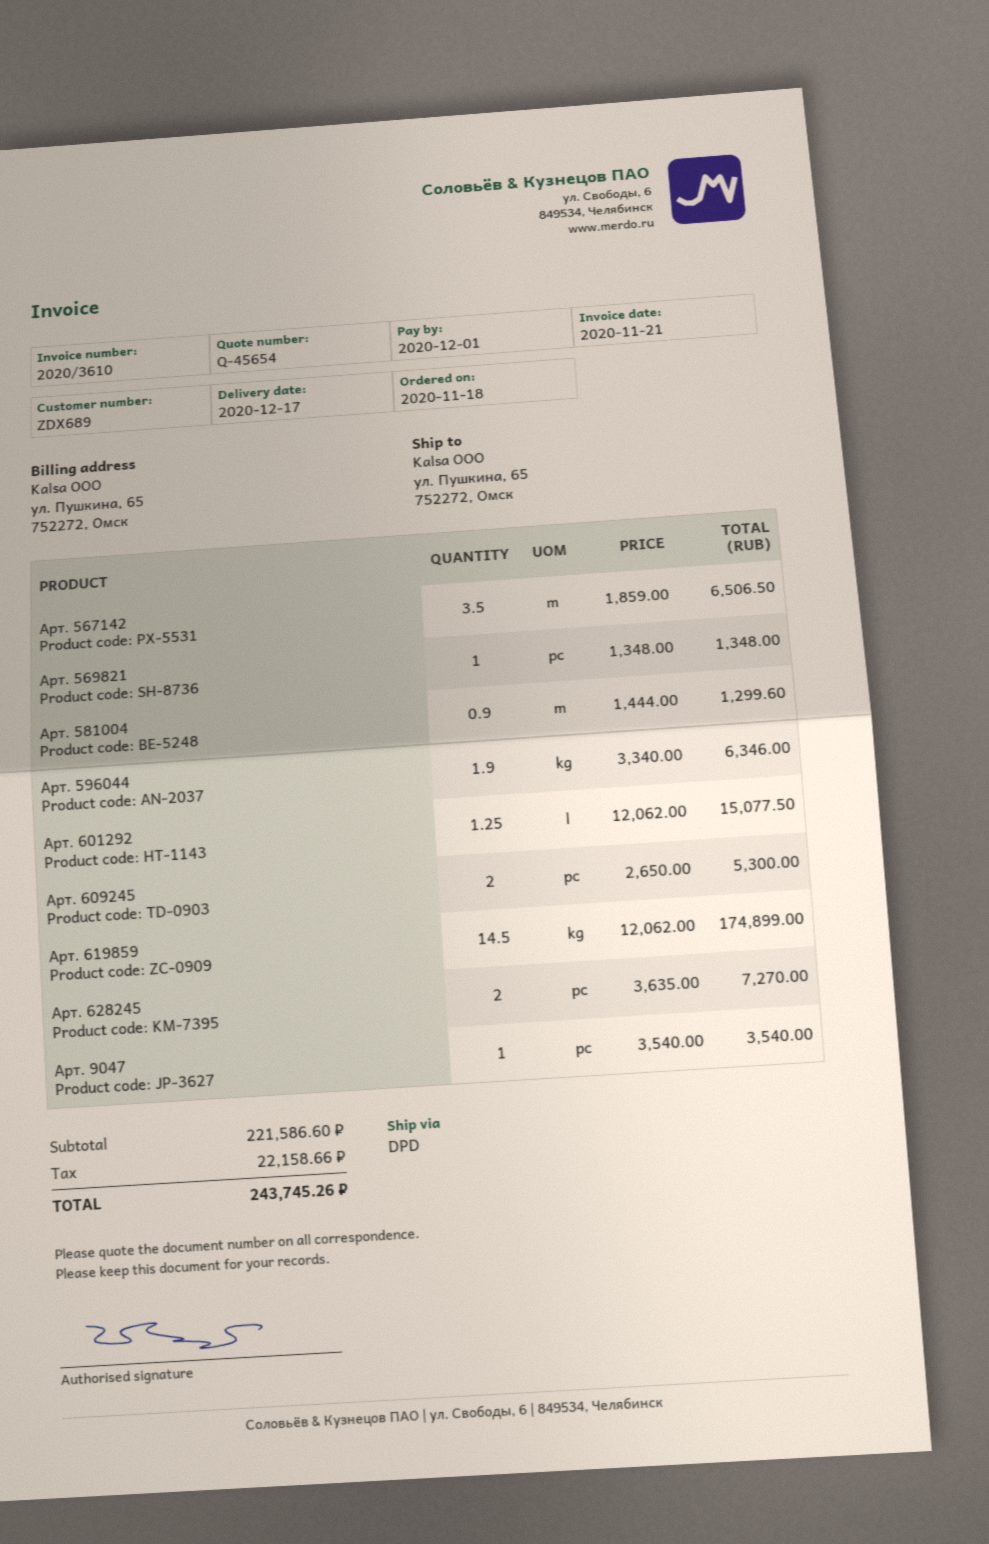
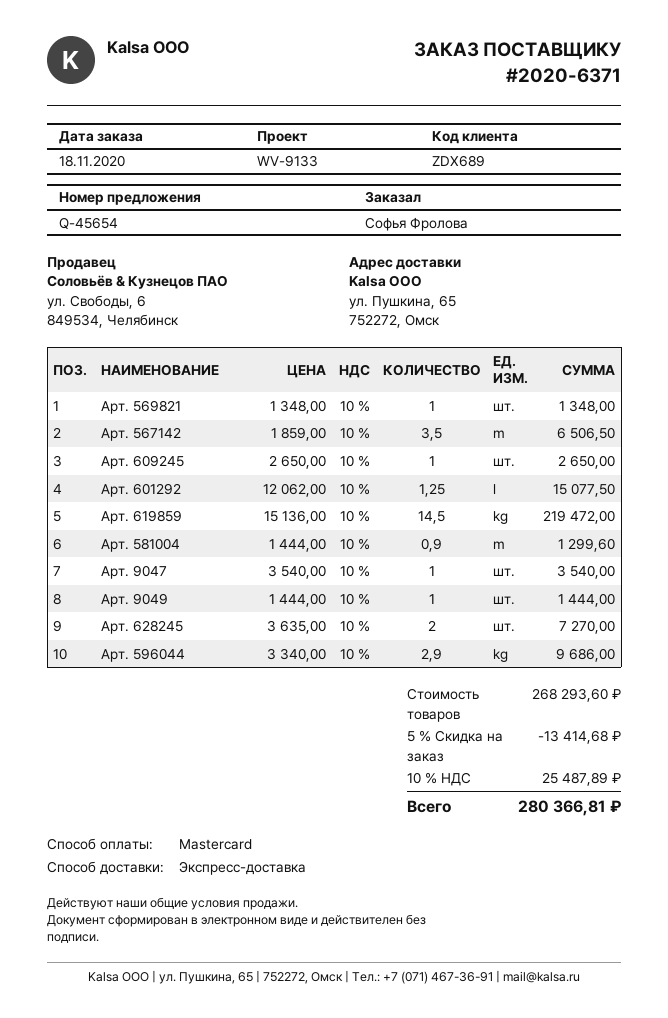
shipping method: DPD -> express
Арт. 596044: 1.9 x 3340.00 = 6346.00 -> 2.9 x 3340.00 = 9686.00
Арт. 609245: 2 x 2650.00 = 5300.00 -> 1 x 2650.00 = 2650.00
Арт. 619859: 14.5 x 12062.00 = 174899.00 -> 14.5 x 15136.00 = 219472.00
Арт. 9049: none -> 1 x 1444.00 = 1444.00
subtotal: 221586.60 -> 268293.60
discount: none -> 5% = 13414.68
tax: 22158.66 -> 25487.89
total: 243745.26 -> 280366.81

